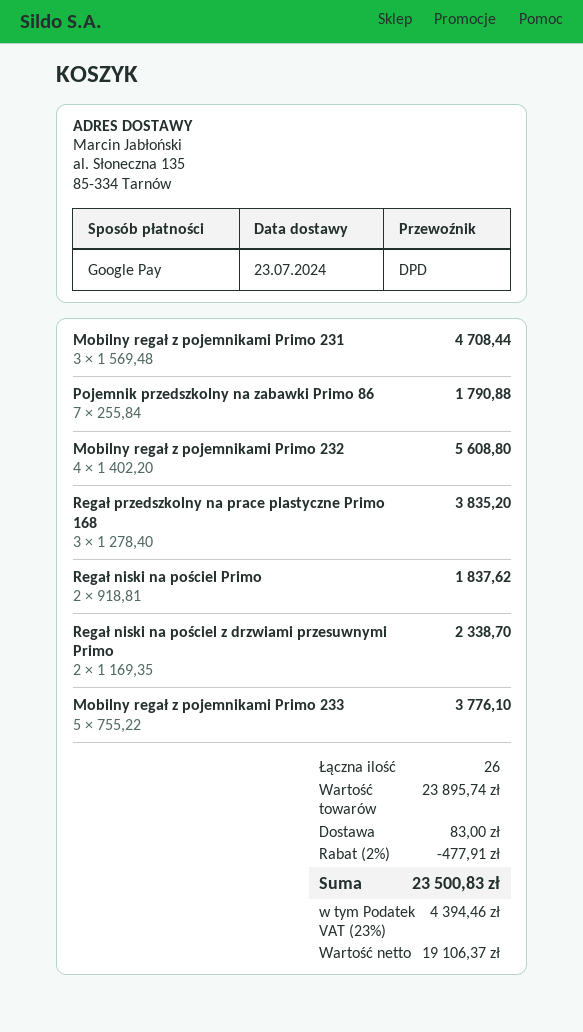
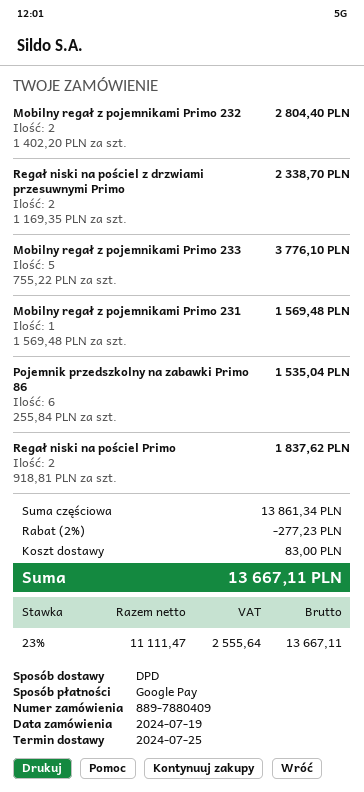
delivery date: 2024-07-23 -> 2024-07-25
Mobilny regał z pojemnikami Primo 231: 3 x 1569.48 = 4708.44 -> 1 x 1569.48 = 1569.48
Pojemnik przedszkolny na zabawki Primo 86: 7 x 255.84 = 1790.88 -> 6 x 255.84 = 1535.04
Mobilny regał z pojemnikami Primo 232: 4 x 1402.20 = 5608.80 -> 2 x 1402.20 = 2804.40
Regał przedszkolny na prace plastyczne Primo 168: 3 x 1278.40 = 3835.20 -> none
subtotal: 23895.74 -> 13861.34
discount: 2% = 477.91 -> 2% = 277.23
net: 19106.37 -> 11111.47
tax: 23% = 4394.46 -> 23% = 2555.64
total: 23500.83 -> 13667.11

